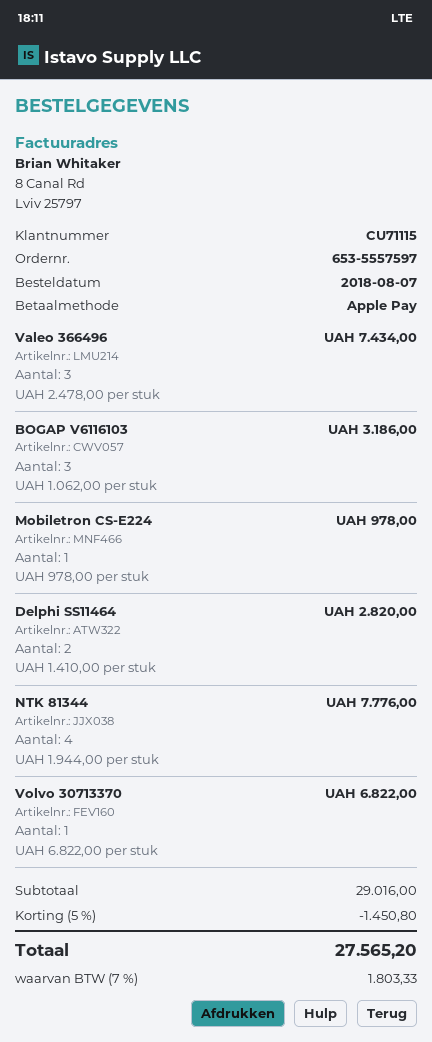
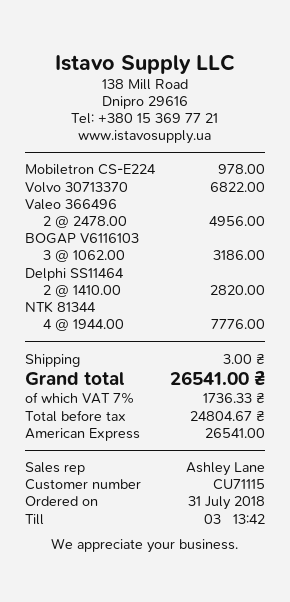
order date: 2018-08-07 -> 2018-07-31
payment method: Apple Pay -> American Express
Valeo 366496: 3 x 2478.00 = 7434.00 -> 2 x 2478.00 = 4956.00
discount: 5% = 1450.80 -> none
shipping: none -> 3.00
tax: 7% = 1803.33 -> 7% = 1736.33
total: 27565.20 -> 26541.00

